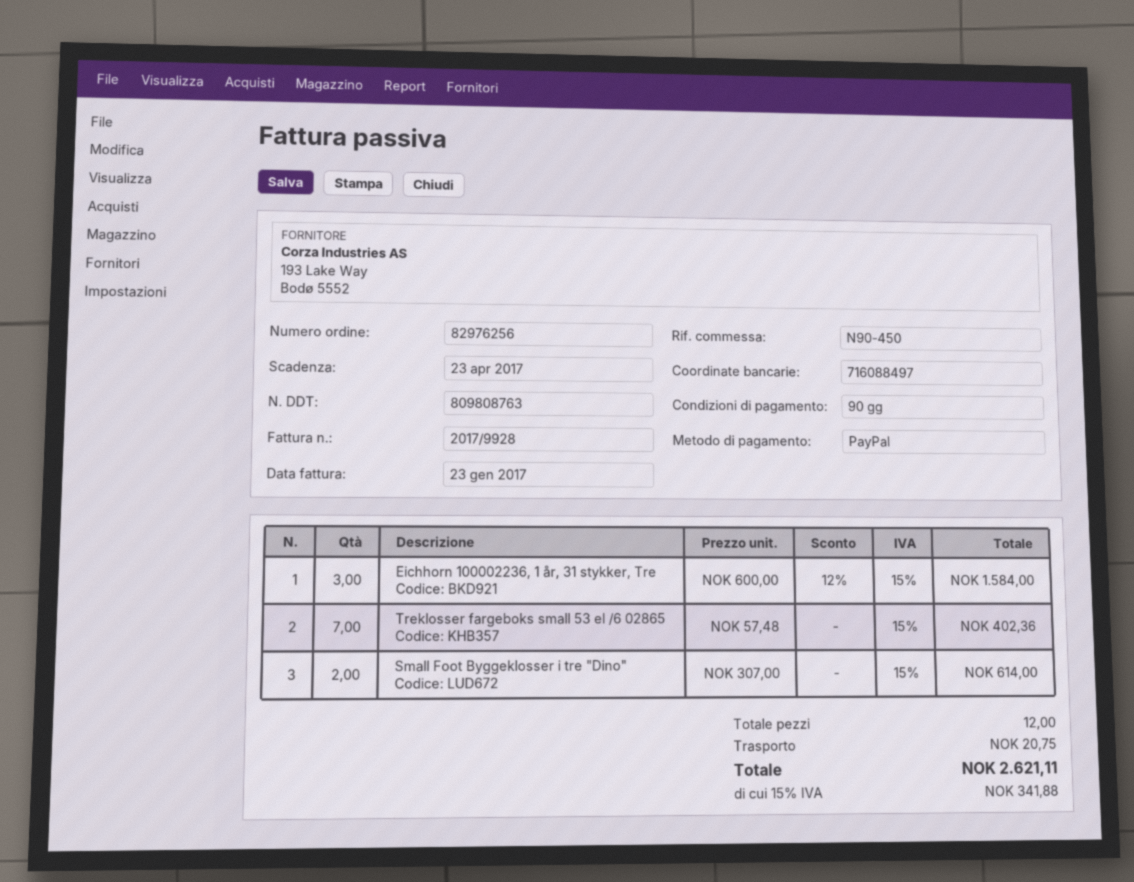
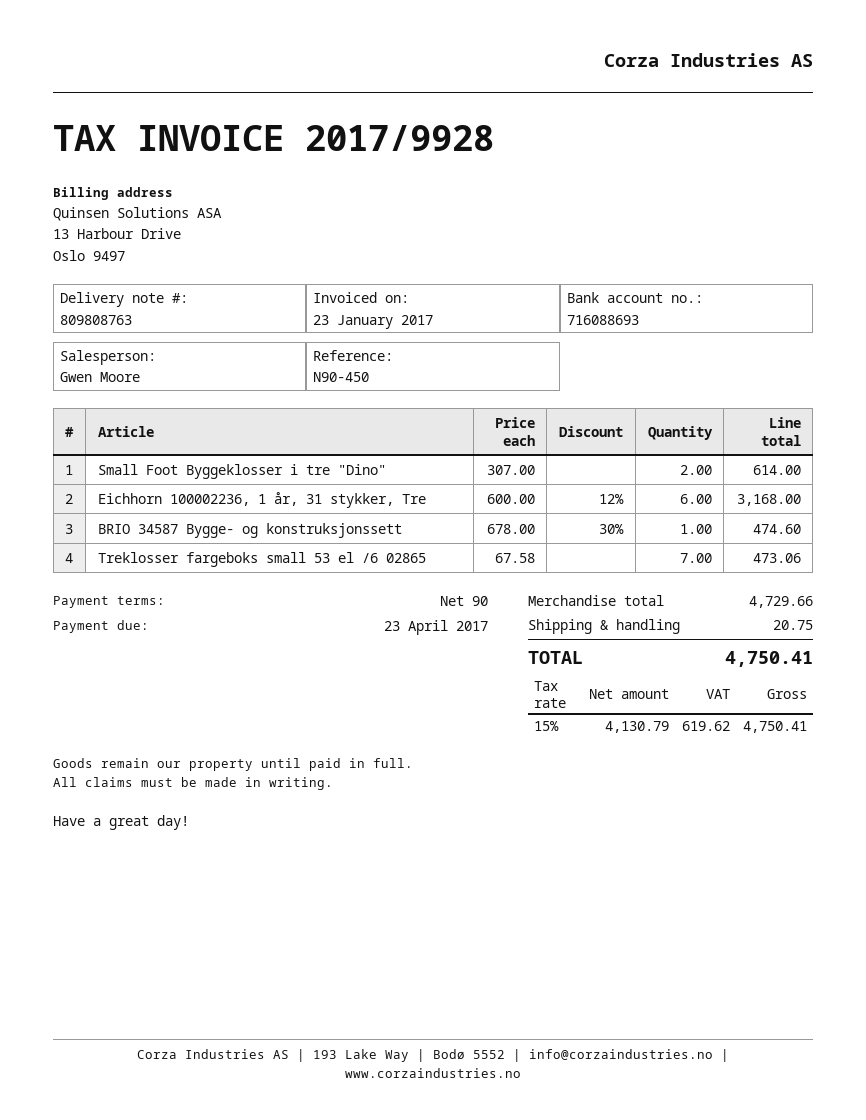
bank account: 716088497 -> 716088693
Eichhorn 100002236, 1 år, 31 stykker, Tre: 3 x 600.00 - 12% = 1584.00 -> 6 x 600.00 - 12% = 3168.00
Treklosser fargeboks small 53 el /6 02865: 7 x 57.48 = 402.36 -> 7 x 67.58 = 473.06
BRIO 34587 Bygge- og konstruksjonssett: none -> 1 x 678.00 - 30% = 474.60
tax: 15% = 341.88 -> 15% = 619.62
total: 2621.11 -> 4750.41

